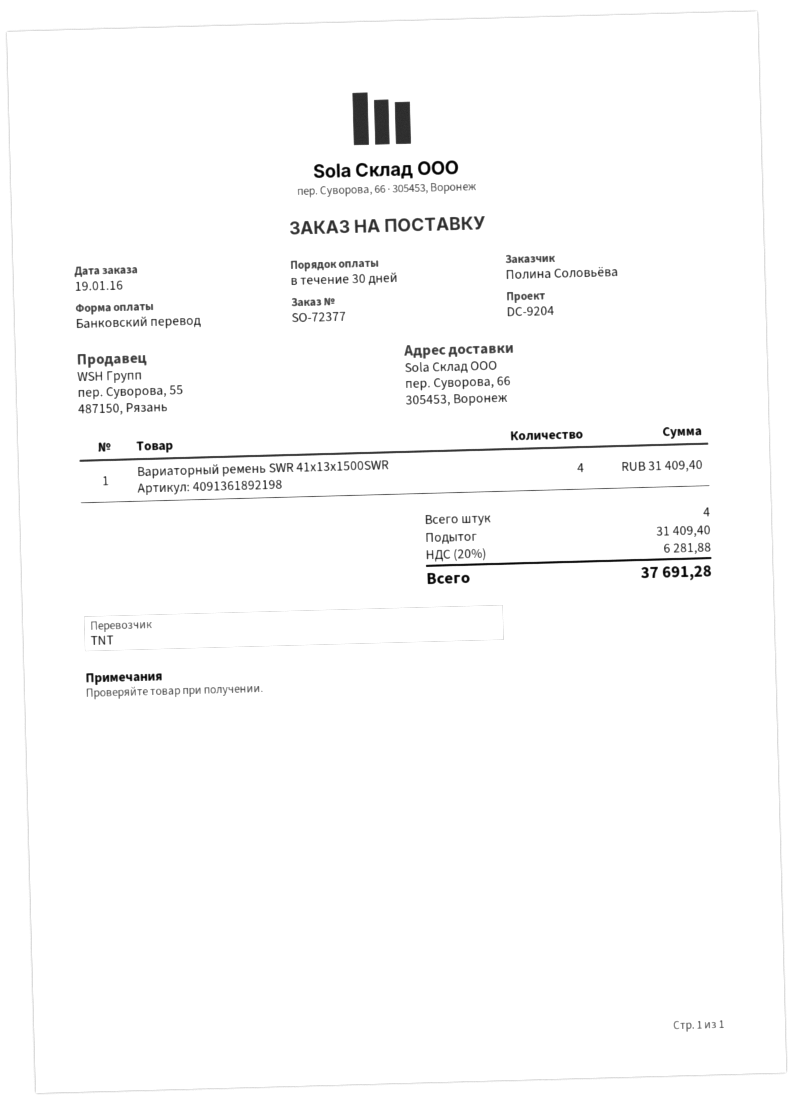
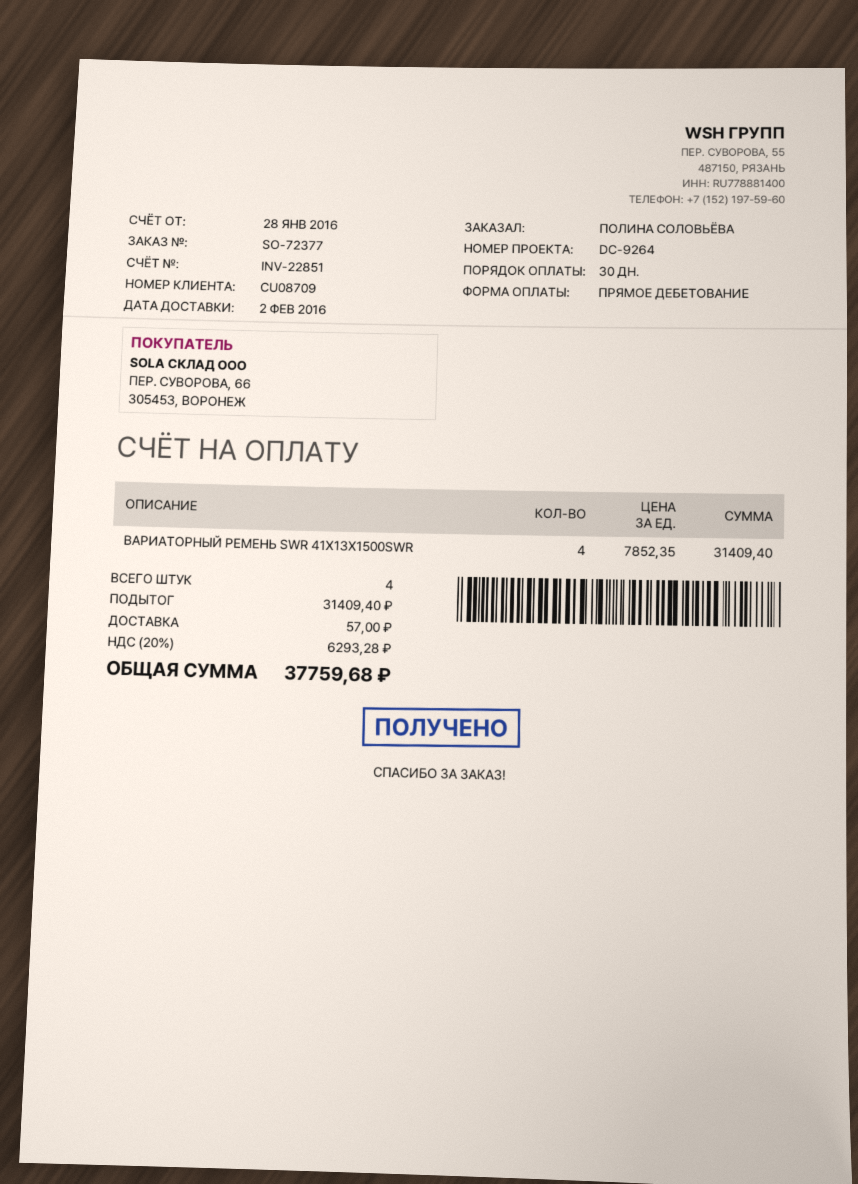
reference: DC-9204 -> DC-9264
payment method: bank transfer -> direct debit
shipping: none -> 57.00
tax: 20% = 6281.88 -> 20% = 6293.28
total: 37691.28 -> 37759.68

